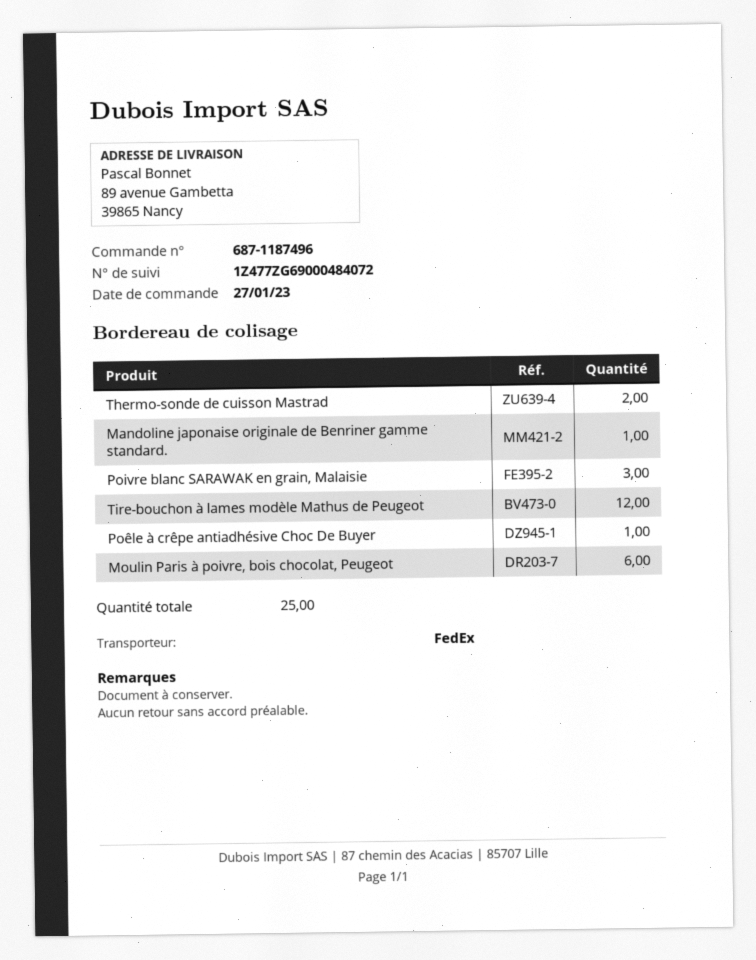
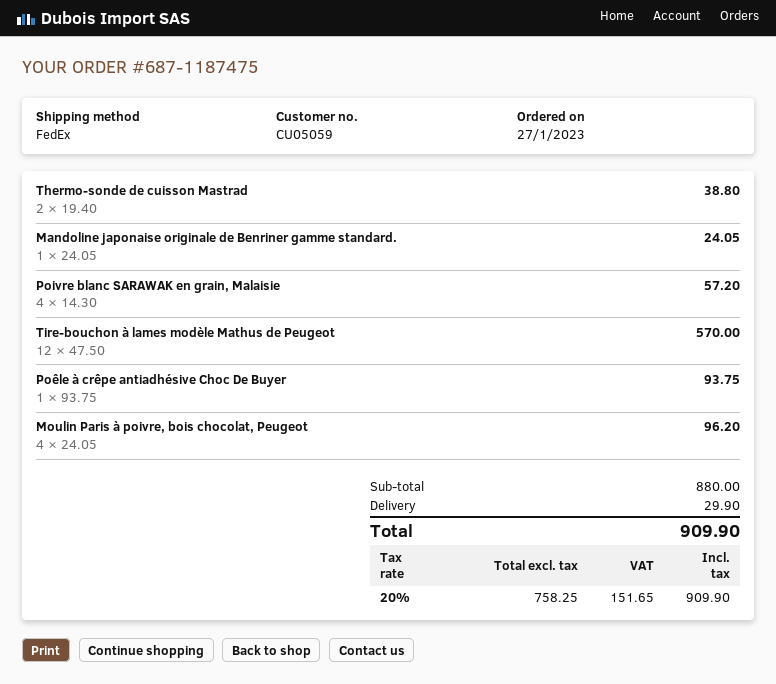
order number: 687-1187496 -> 687-1187475
Poivre blanc SARAWAK en grain, Malaisie: 3 -> 4
Moulin Paris à poivre, bois chocolat, Peugeot: 6 -> 4

